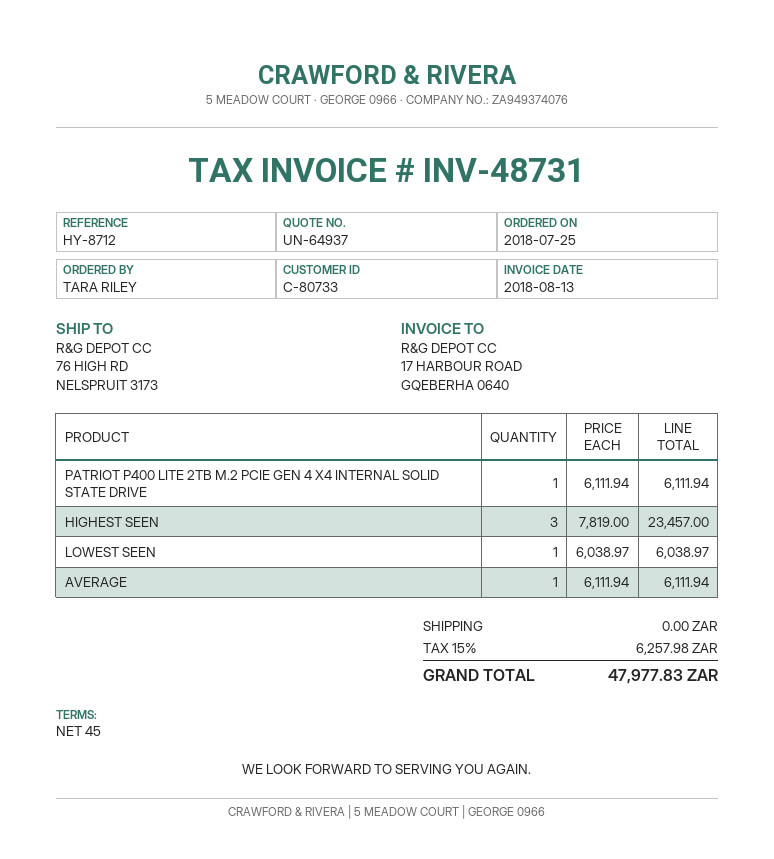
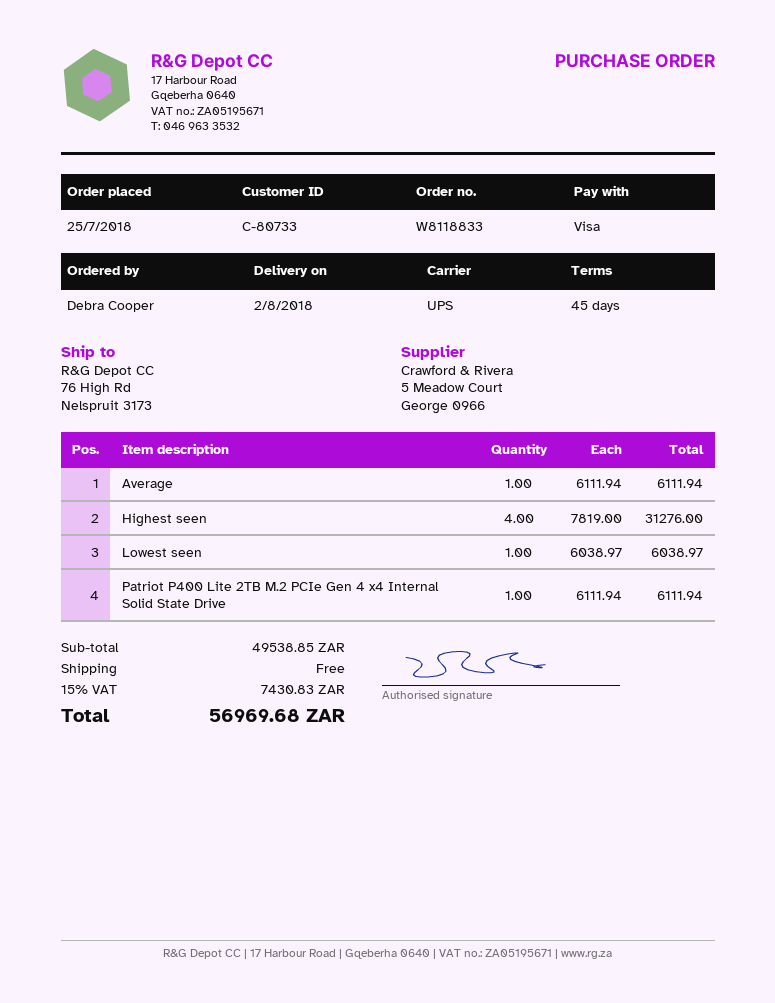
ordered by: TARA RILEY -> Debra Cooper
HIGHEST SEEN: 3 x 7819.00 = 23457.00 -> 4 x 7819.00 = 31276.00
tax: 15% = 6257.98 -> 15% = 7430.83
total: 47977.83 -> 56969.68

